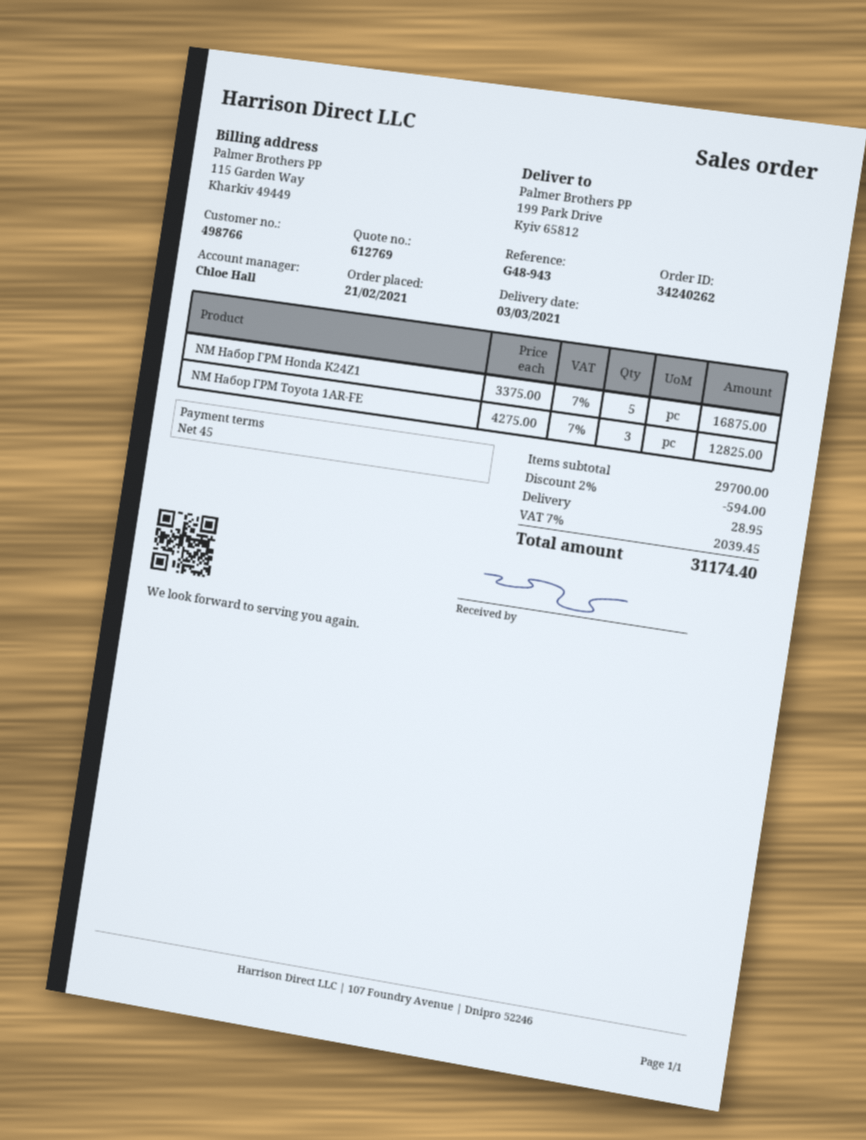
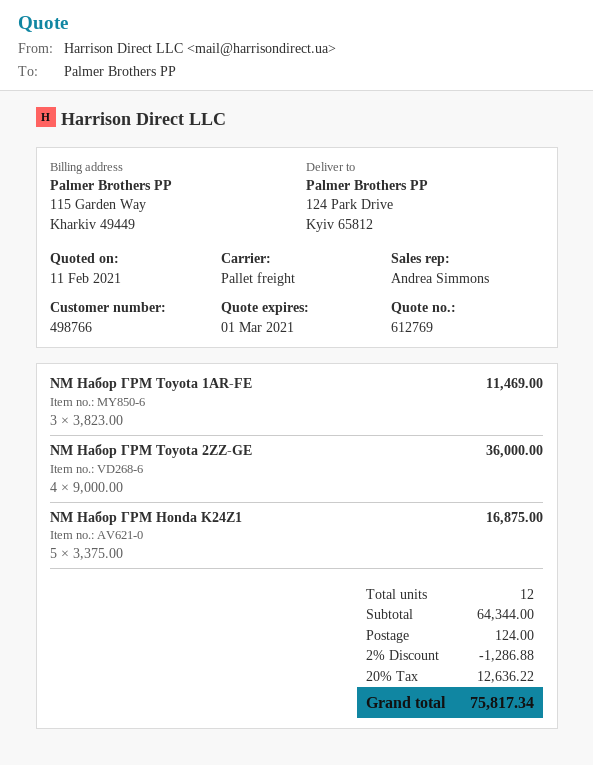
sales rep: Chloe Hall -> Andrea Simmons
ship to: 199 Park Drive, Kyiv 65812 -> 124 Park Drive, Kyiv 65812
NM Набор ГРМ Toyota 1AR-FE: 3 x 4275.00 = 12825.00 -> 3 x 3823.00 = 11469.00
NM Набор ГРМ Toyota 2ZZ-GE: none -> 4 x 9000.00 = 36000.00
subtotal: 29700.00 -> 64344.00
discount: 2% = 594.00 -> 2% = 1286.88
shipping: 28.95 -> 124.00
tax: 7% = 2039.45 -> 20% = 12636.22
total: 31174.40 -> 75817.34

